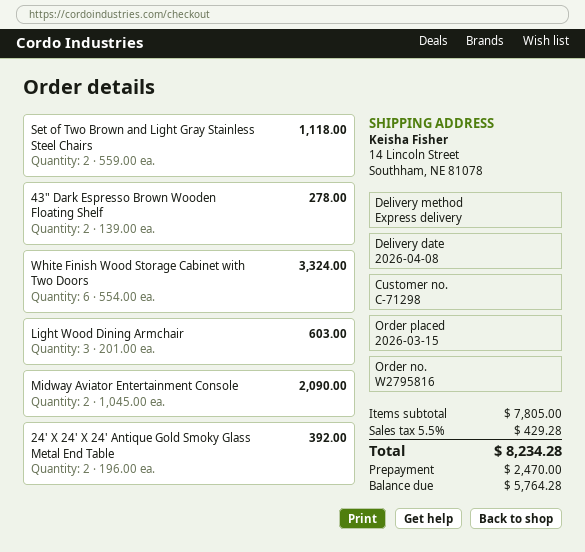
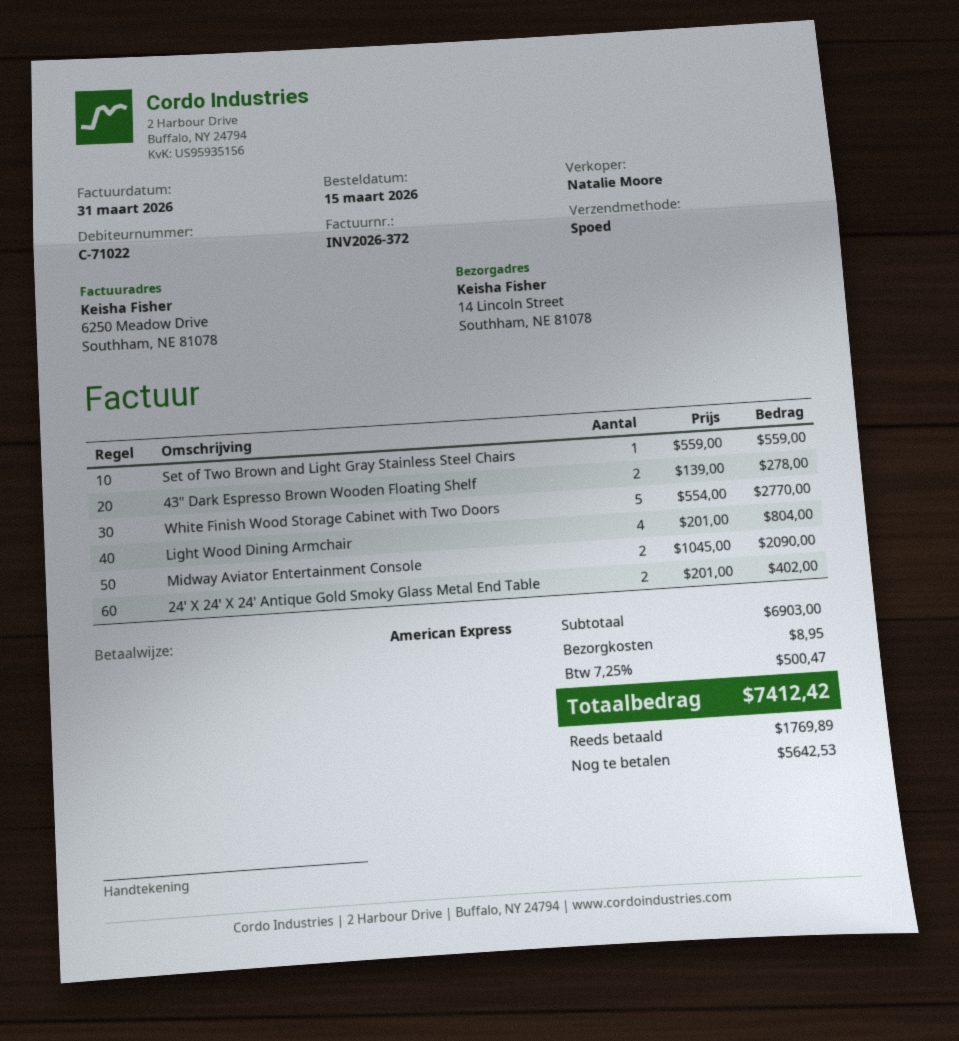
customer number: C-71298 -> C-71022
Set of Two Brown and Light Gray Stainless Steel Chairs: 2 x 559.00 = 1118.00 -> 1 x 559.00 = 559.00
White Finish Wood Storage Cabinet with Two Doors: 6 x 554.00 = 3324.00 -> 5 x 554.00 = 2770.00
Light Wood Dining Armchair: 3 x 201.00 = 603.00 -> 4 x 201.00 = 804.00
24' X 24' X 24' Antique Gold Smoky Glass Metal End Table: 2 x 196.00 = 392.00 -> 2 x 201.00 = 402.00
subtotal: 7805.00 -> 6903.00
shipping: none -> 8.95
tax: 5.5% = 429.28 -> 7.25% = 500.47
total: 8234.28 -> 7412.42
deposit: 2470.00 -> 1769.89
balance: 5764.28 -> 5642.53

